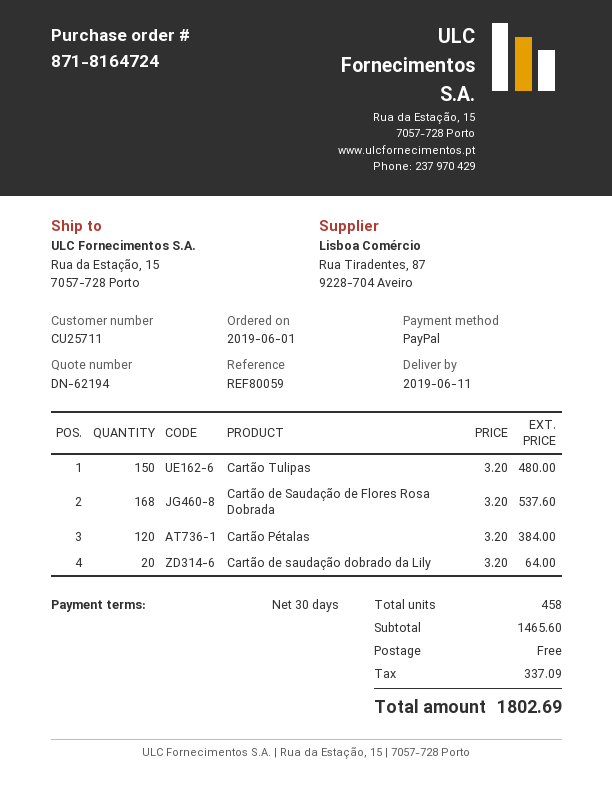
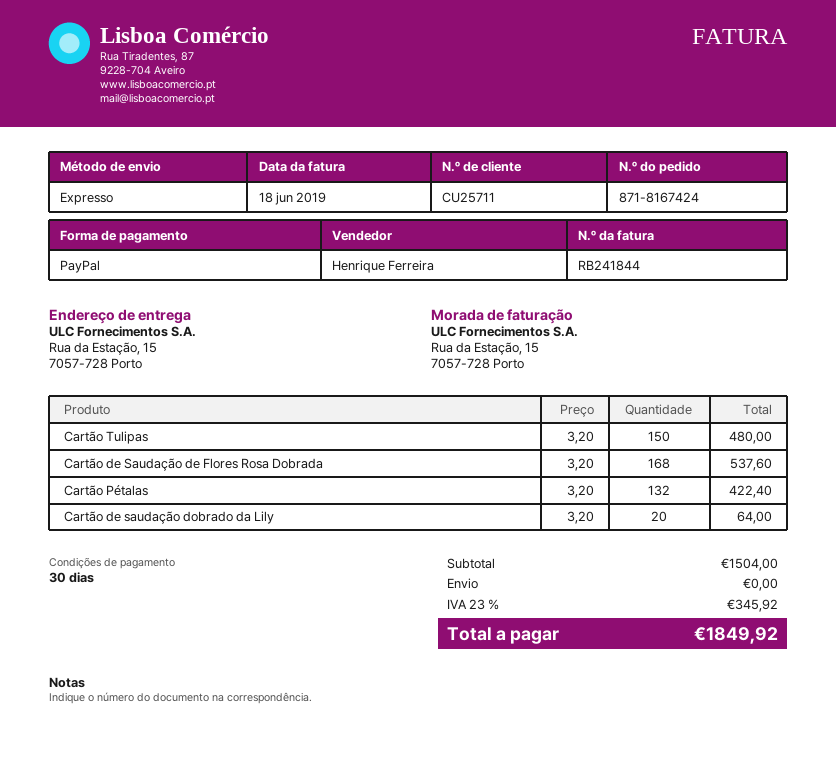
order number: 871-8164724 -> 871-8167424
Cartão Pétalas: 120 x 3.20 = 384.00 -> 132 x 3.20 = 422.40
subtotal: 1465.60 -> 1504.00
tax: 337.09 -> 345.92
total: 1802.69 -> 1849.92

